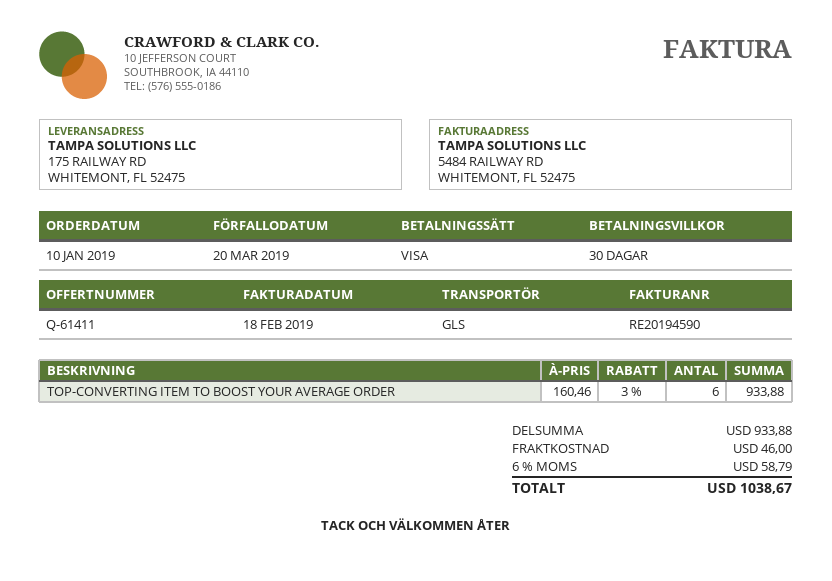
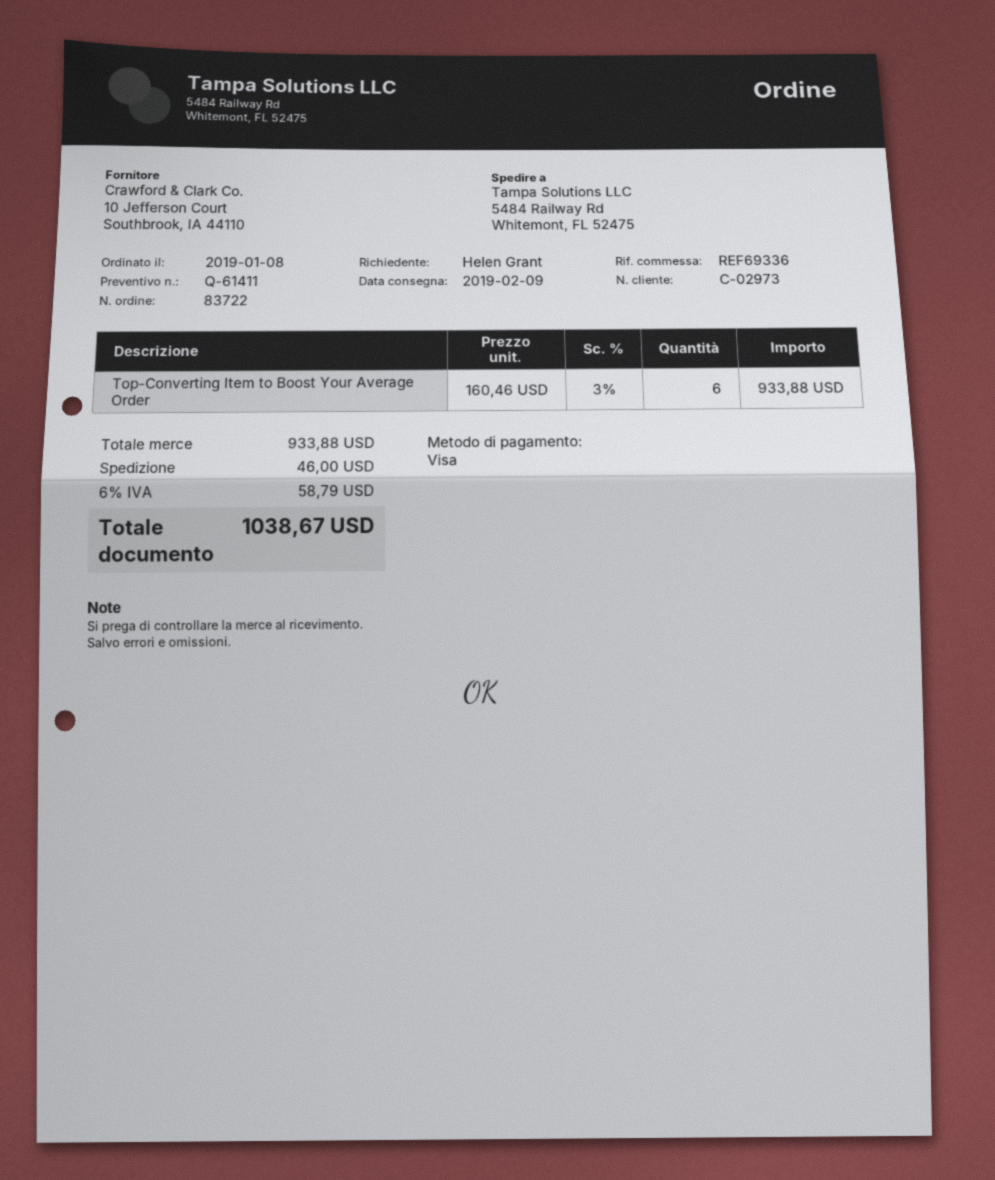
order date: 2019-01-10 -> 2019-01-08
ship to: 175 RAILWAY RD, WHITEMONT, FL 52475 -> 5484 Railway Rd, Whitemont, FL 52475

